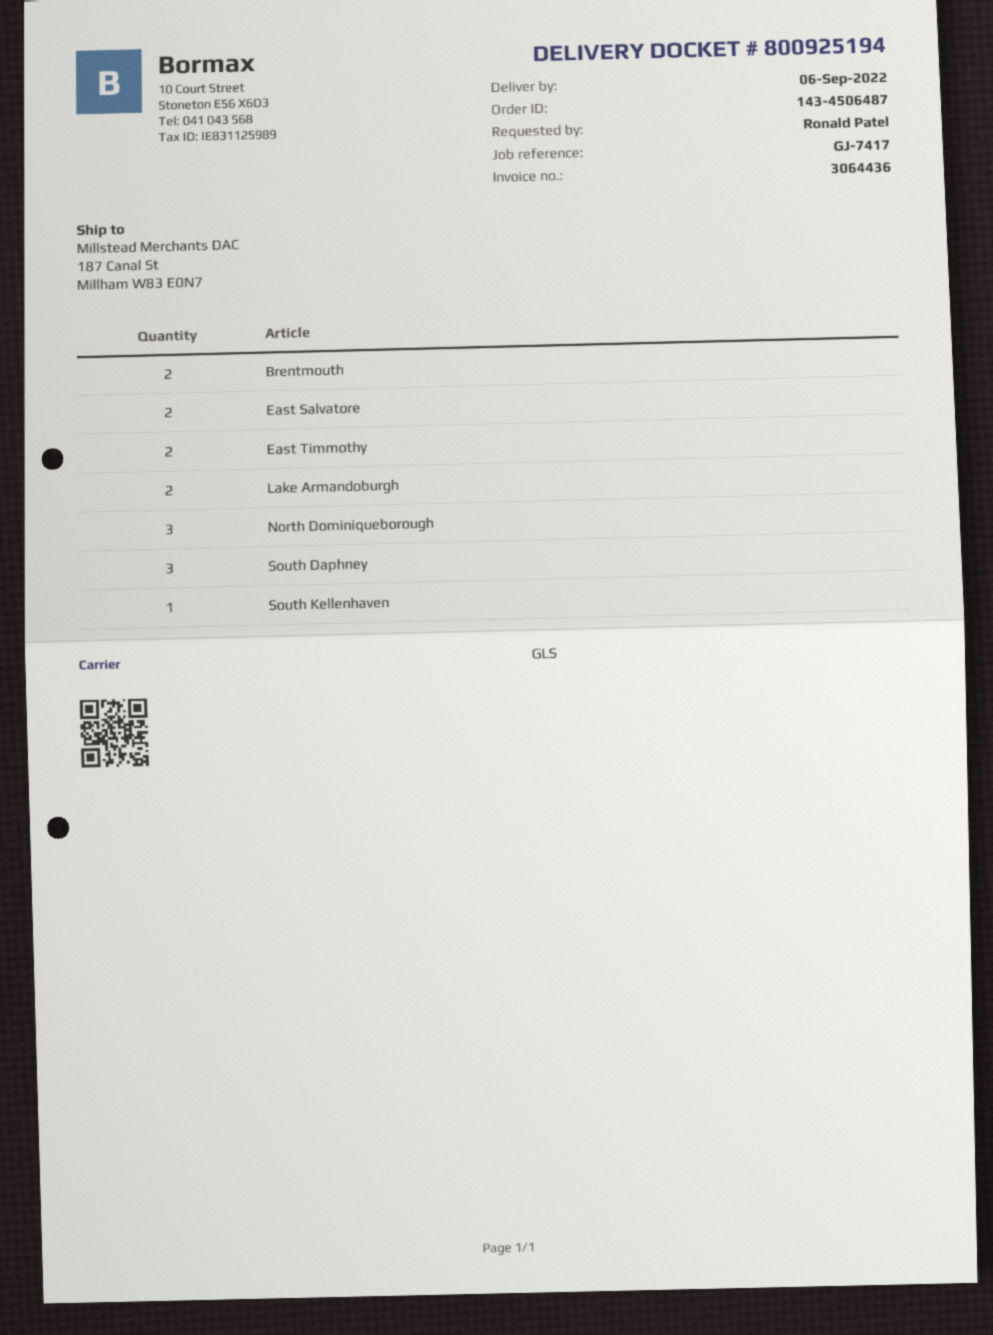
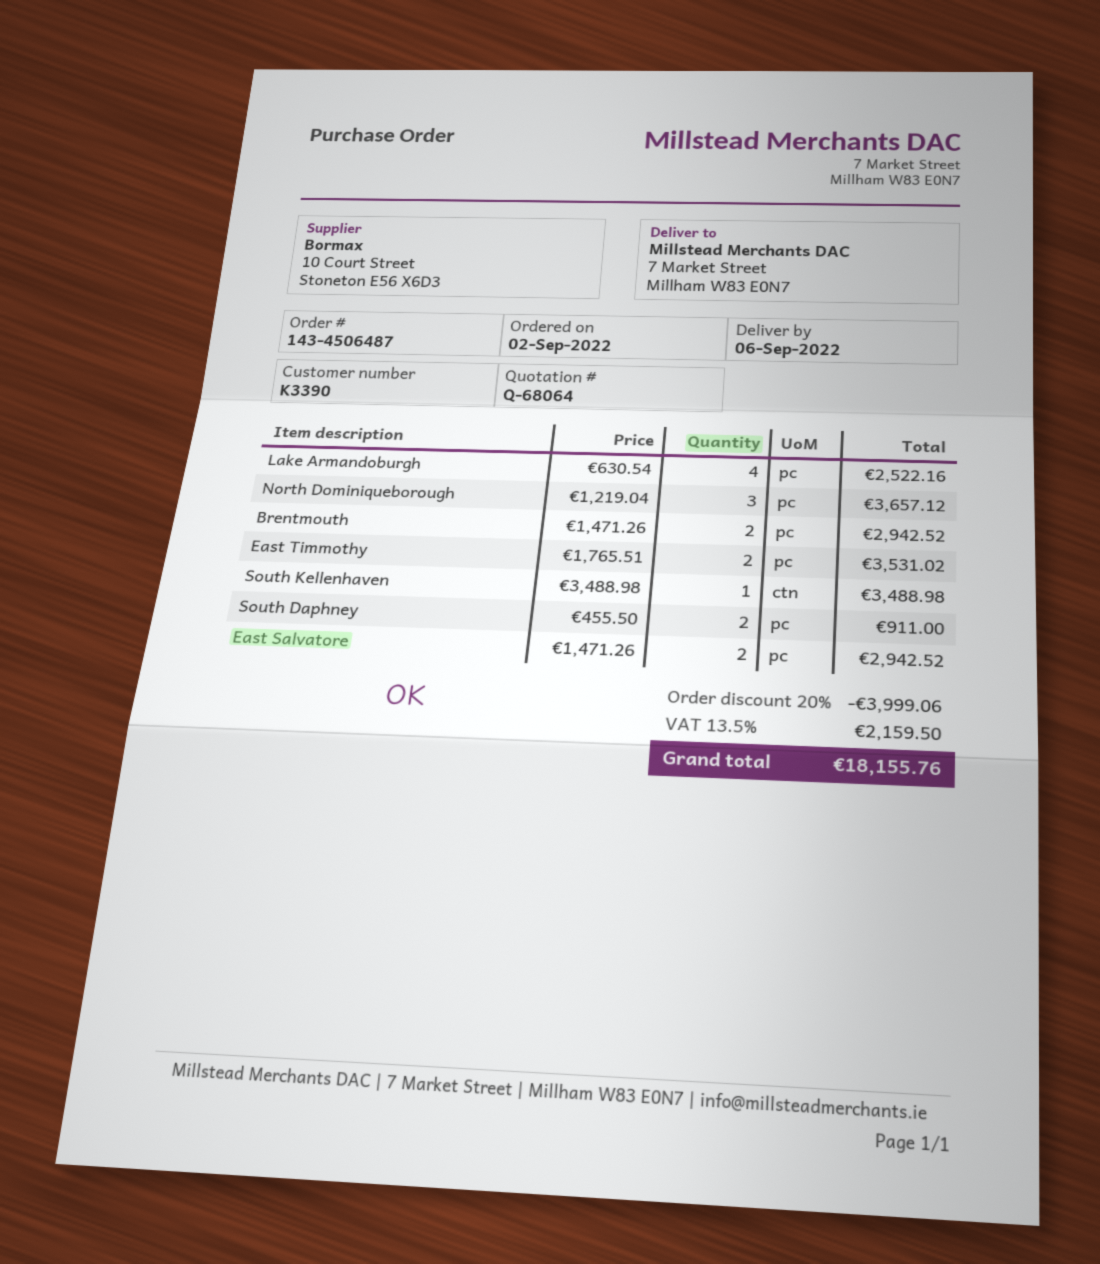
ship to: 187 Canal St, Millham W83 E0N7 -> 7 Market Street, Millham W83 E0N7
Lake Armandoburgh: 2 -> 4
South Daphney: 3 -> 2

